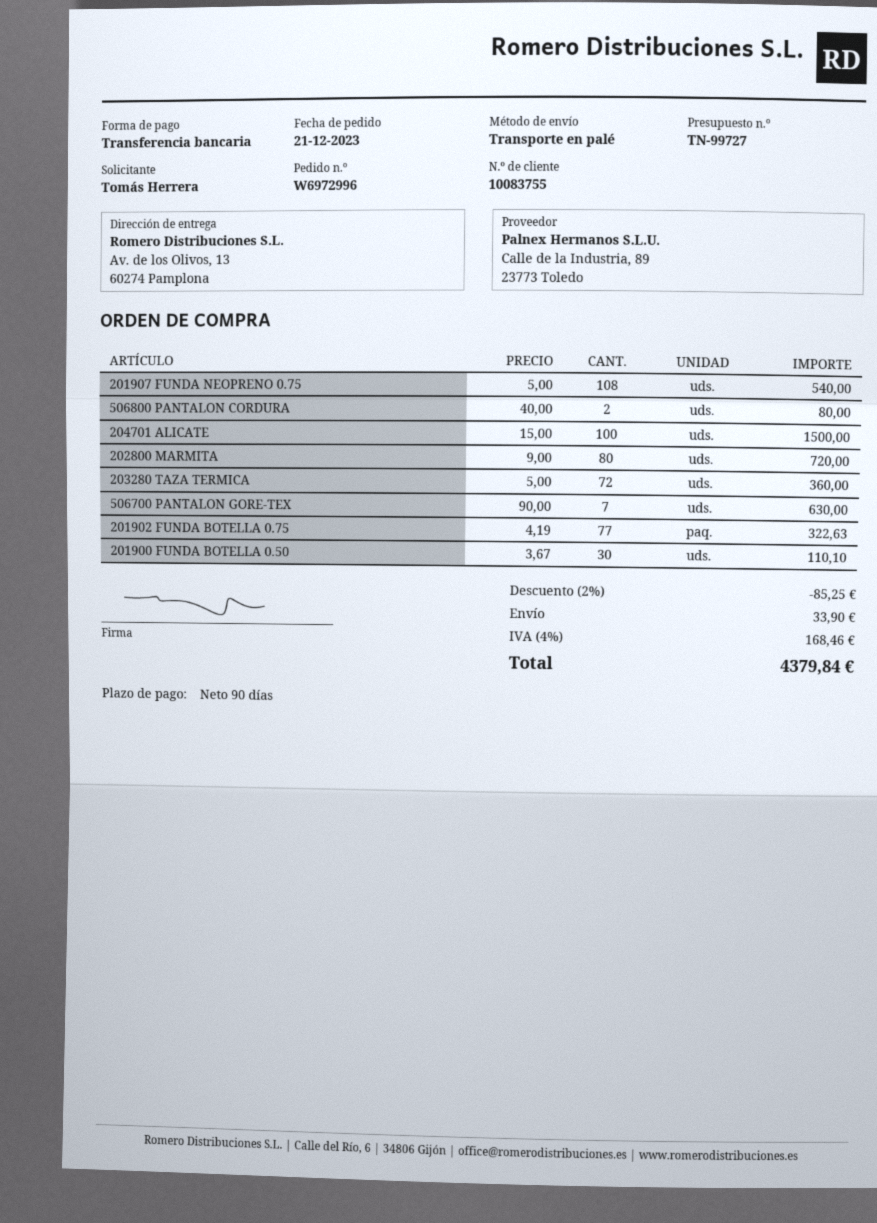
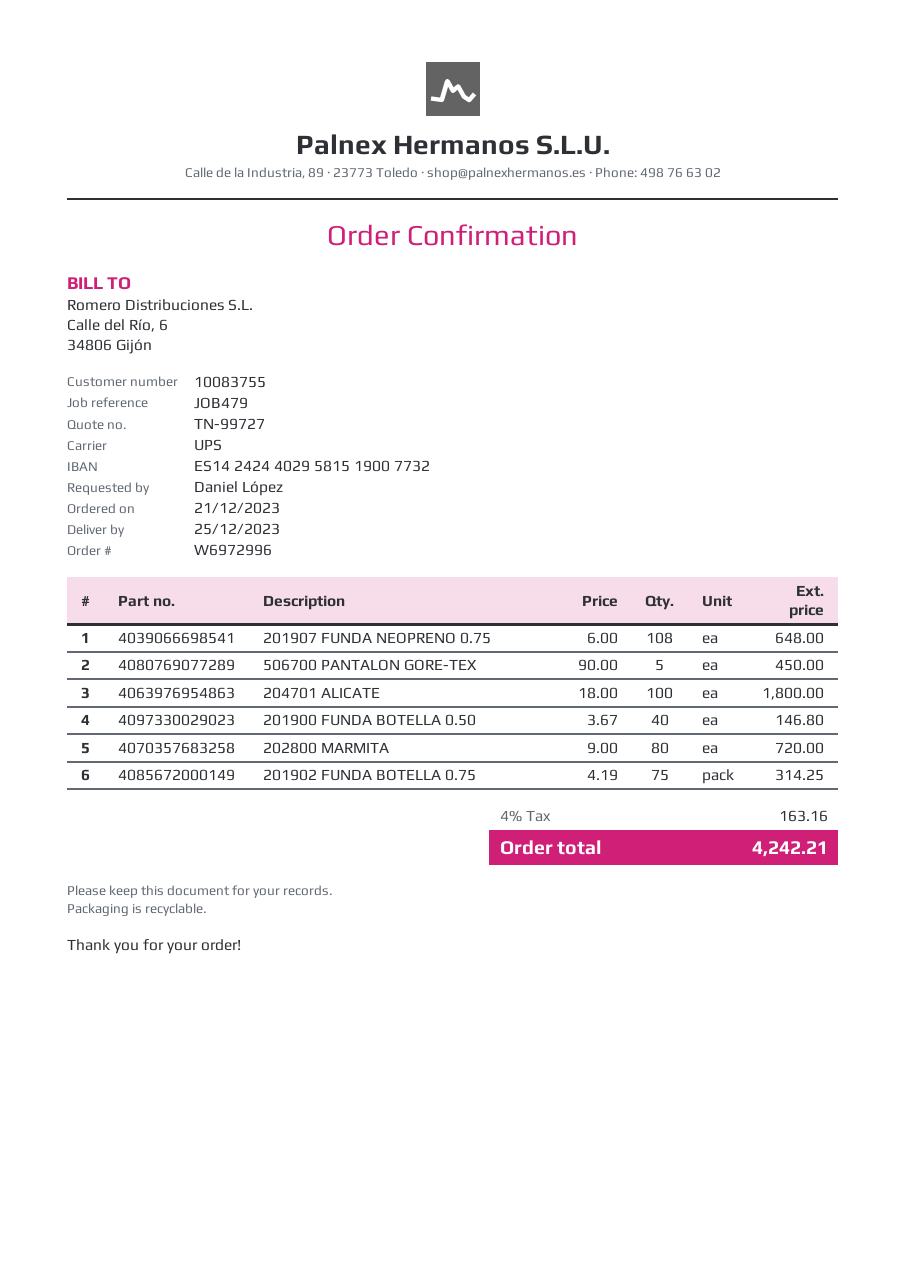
ordered by: Tomás Herrera -> Daniel López
shipping method: pallet freight -> UPS
201907 FUNDA NEOPRENO 0.75: 108 x 5.00 = 540.00 -> 108 x 6.00 = 648.00
506800 PANTALON CORDURA: 2 x 40.00 = 80.00 -> none
204701 ALICATE: 100 x 15.00 = 1500.00 -> 100 x 18.00 = 1800.00
203280 TAZA TERMICA: 72 x 5.00 = 360.00 -> none
506700 PANTALON GORE-TEX: 7 x 90.00 = 630.00 -> 5 x 90.00 = 450.00
201902 FUNDA BOTELLA 0.75: 77 x 4.19 = 322.63 -> 75 x 4.19 = 314.25
201900 FUNDA BOTELLA 0.50: 30 x 3.67 = 110.10 -> 40 x 3.67 = 146.80
discount: 2% = 85.25 -> none
shipping: 33.90 -> none
tax: 4% = 168.46 -> 4% = 163.16
total: 4379.84 -> 4242.21

